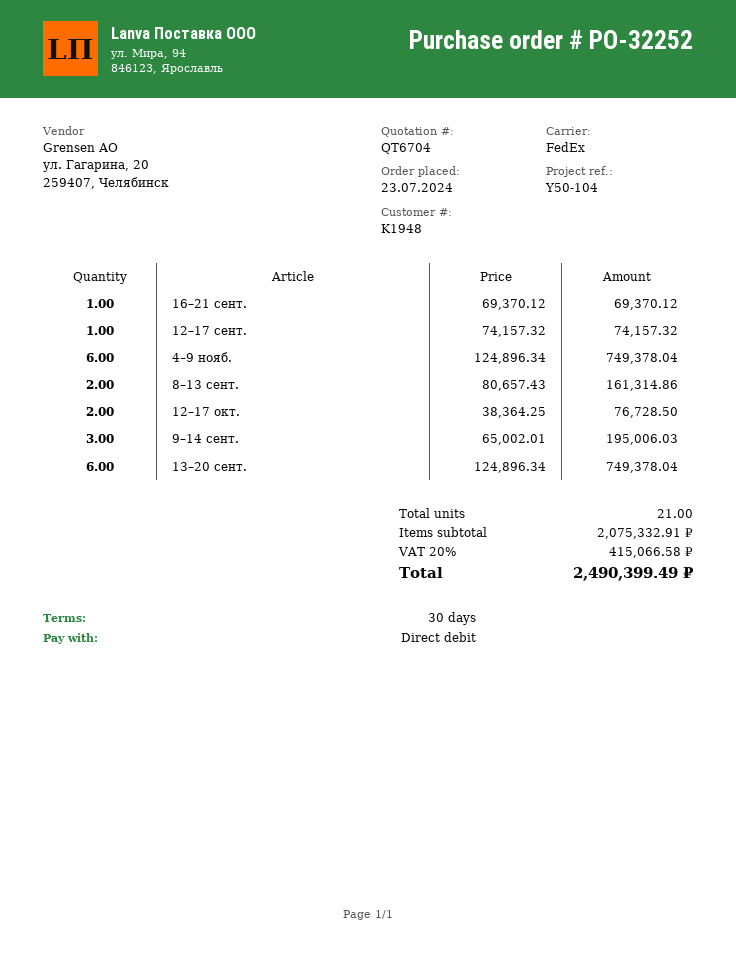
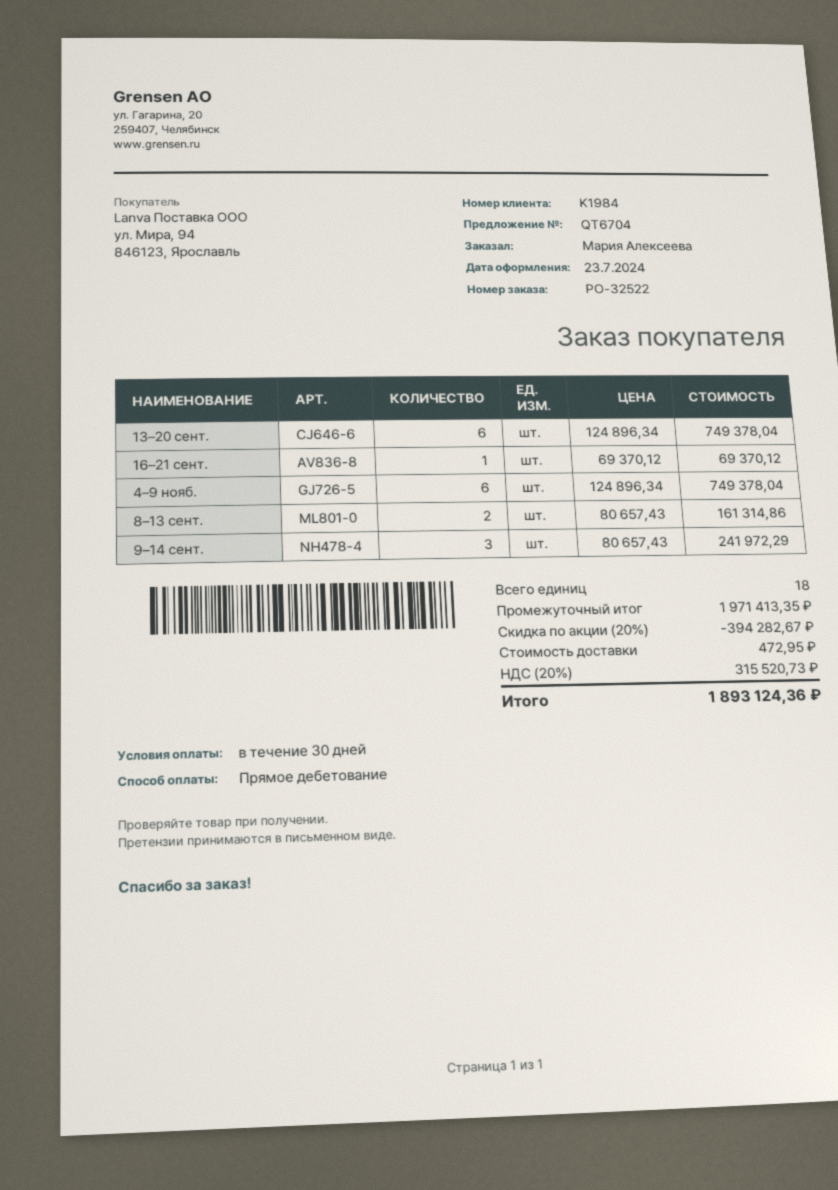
order number: PO-32252 -> PO-32522
customer number: K1948 -> K1984
12–17 сент.: 1 x 74157.32 = 74157.32 -> none
12–17 окт.: 2 x 38364.25 = 76728.50 -> none
9–14 сент.: 3 x 65002.01 = 195006.03 -> 3 x 80657.43 = 241972.29
total quantity: 21 -> 18
subtotal: 2075332.91 -> 1971413.35
discount: none -> 20% = 394282.67
shipping: none -> 472.95
tax: 20% = 415066.58 -> 20% = 315520.73
total: 2490399.49 -> 1893124.36

